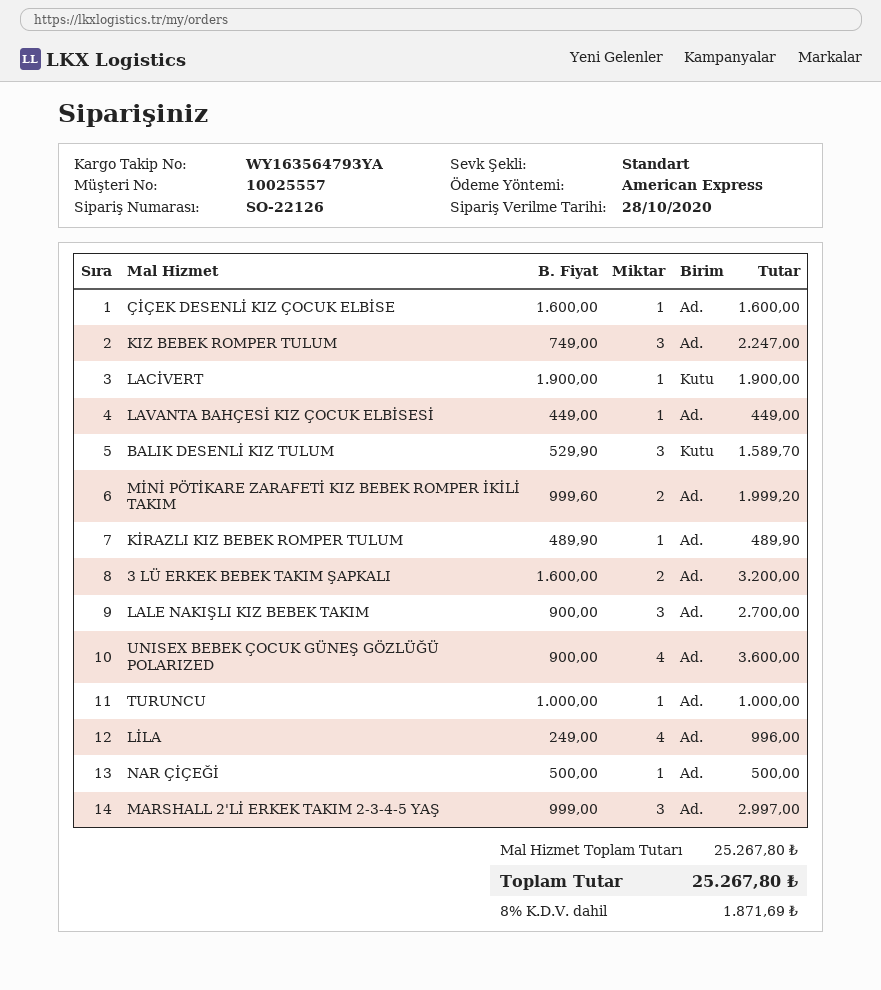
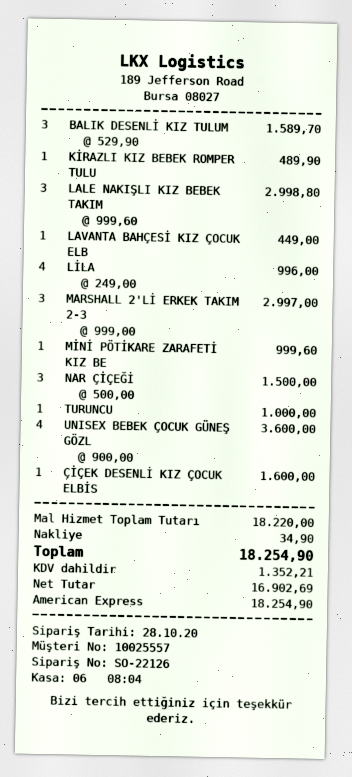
KIZ BEBEK ROMPER TULUM: 3 x 749.00 = 2247.00 -> none
LACİVERT: 1 x 1900.00 = 1900.00 -> none
MİNİ PÖTİKARE ZARAFETİ KIZ BEBEK ROMPER İKİLİ TAKIM: 2 x 999.60 = 1999.20 -> 1 x 999.60 = 999.60
3 LÜ ERKEK BEBEK TAKIM ŞAPKALI: 2 x 1600.00 = 3200.00 -> none
LALE NAKIŞLI KIZ BEBEK TAKIM: 3 x 900.00 = 2700.00 -> 3 x 999.60 = 2998.80
NAR ÇİÇEĞİ: 1 x 500.00 = 500.00 -> 3 x 500.00 = 1500.00
subtotal: 25267.80 -> 18220.00
shipping: none -> 34.90
tax: 1871.69 -> 1352.21
total: 25267.80 -> 18254.90

